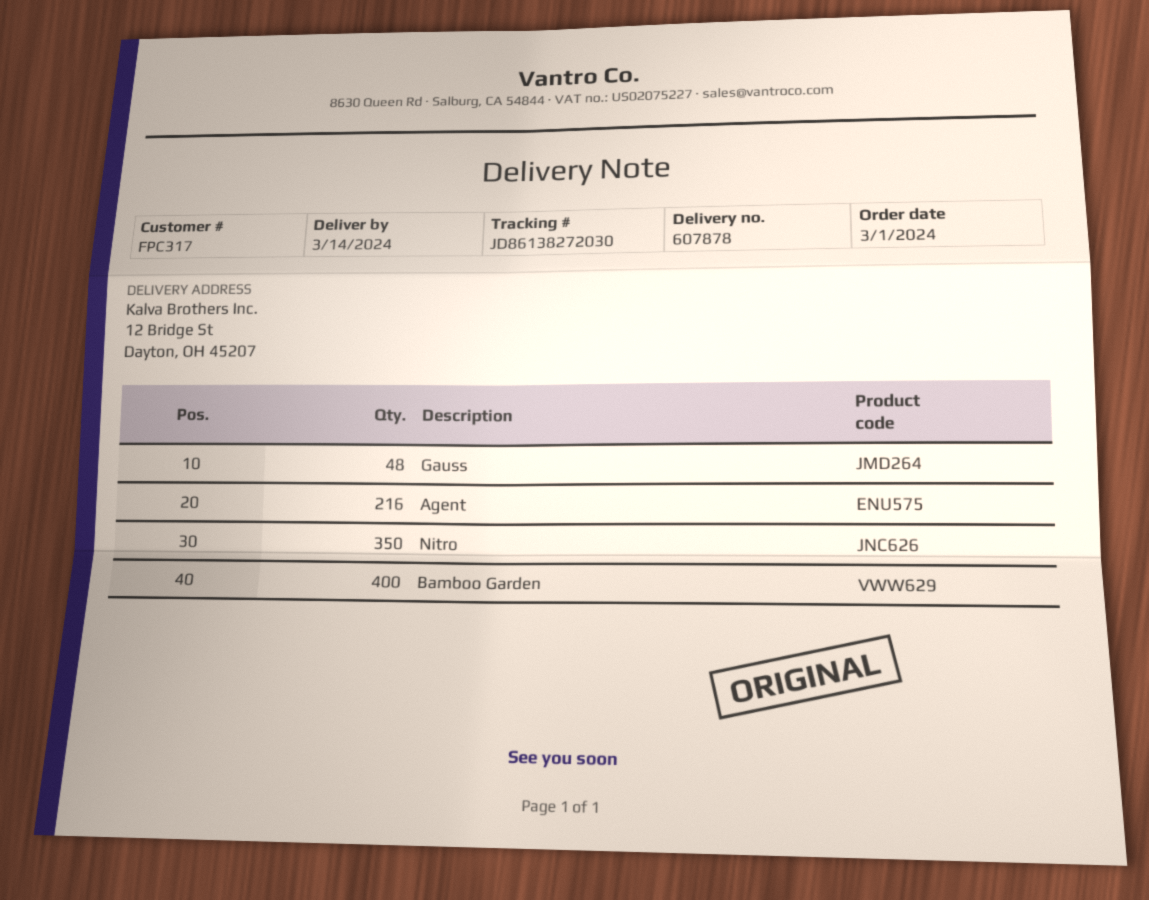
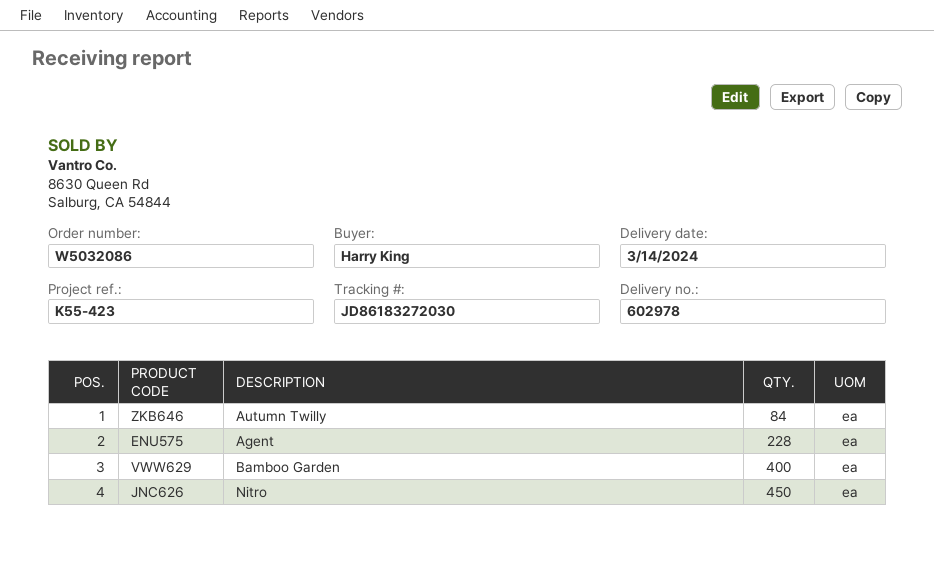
delivery note number: 607878 -> 602978
tracking number: JD86138272030 -> JD86183272030
Gauss: 48 -> none
Agent: 216 -> 228
Nitro: 350 -> 450
Autumn Twilly: none -> 84

